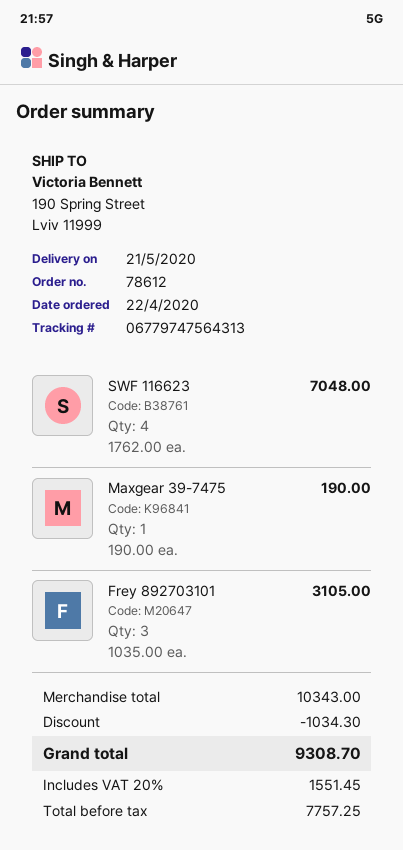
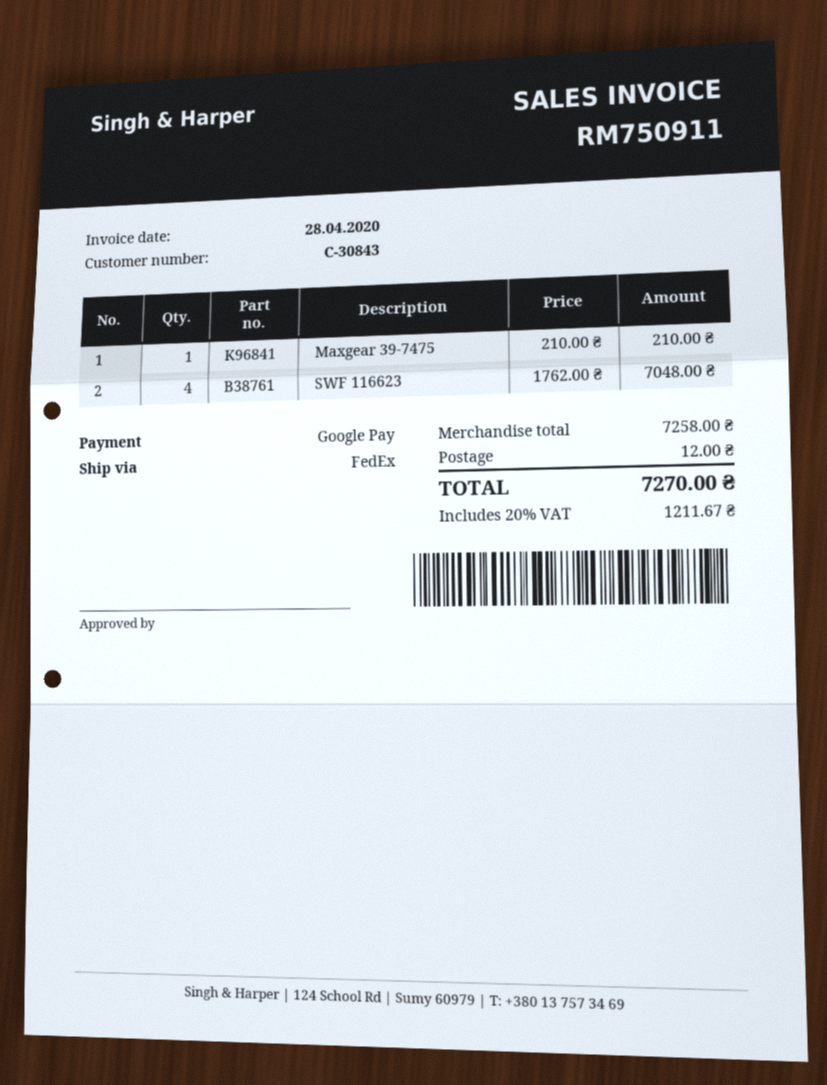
Maxgear 39-7475: 1 x 190.00 = 190.00 -> 1 x 210.00 = 210.00
Frey 892703101: 3 x 1035.00 = 3105.00 -> none
subtotal: 10343.00 -> 7258.00
discount: 1034.30 -> none
shipping: none -> 12.00
tax: 20% = 1551.45 -> 20% = 1211.67
total: 9308.70 -> 7270.00

